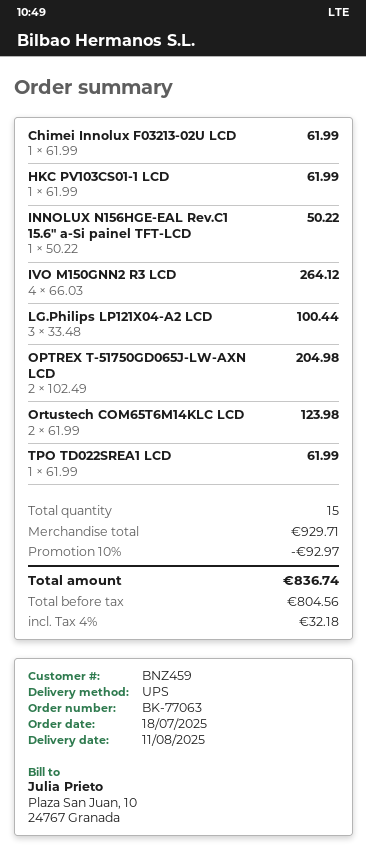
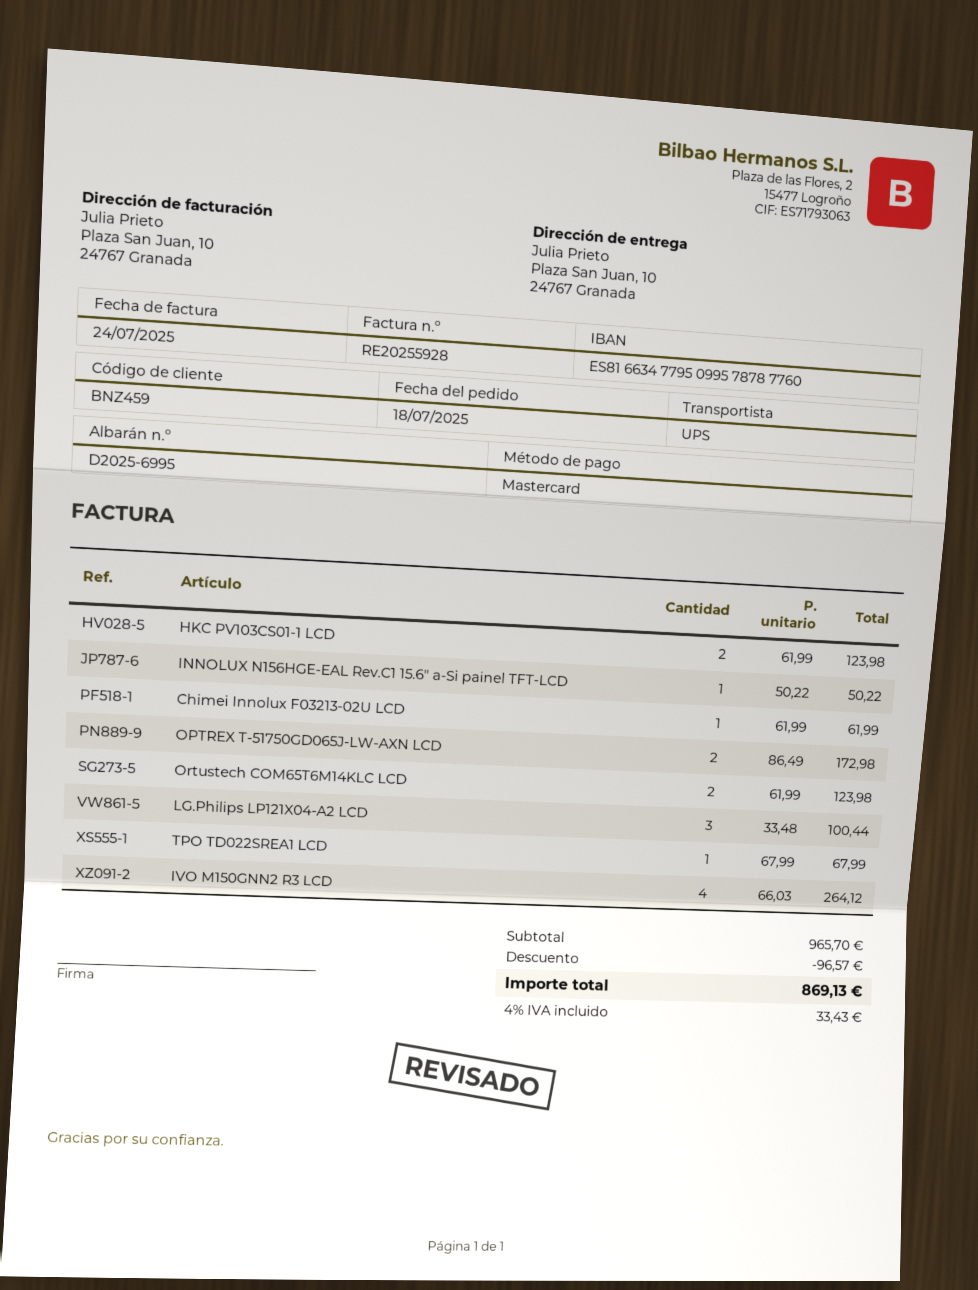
HKC PV103CS01-1 LCD: 1 x 61.99 = 61.99 -> 2 x 61.99 = 123.98
OPTREX T-51750GD065J-LW-AXN LCD: 2 x 102.49 = 204.98 -> 2 x 86.49 = 172.98
TPO TD022SREA1 LCD: 1 x 61.99 = 61.99 -> 1 x 67.99 = 67.99
subtotal: 929.71 -> 965.70
discount: 92.97 -> 96.57
tax: 4% = 32.18 -> 4% = 33.43
total: 836.74 -> 869.13

